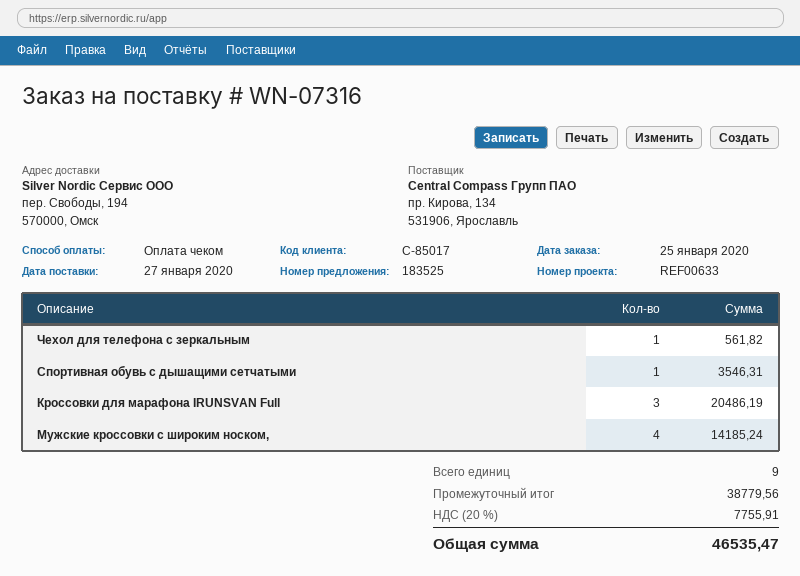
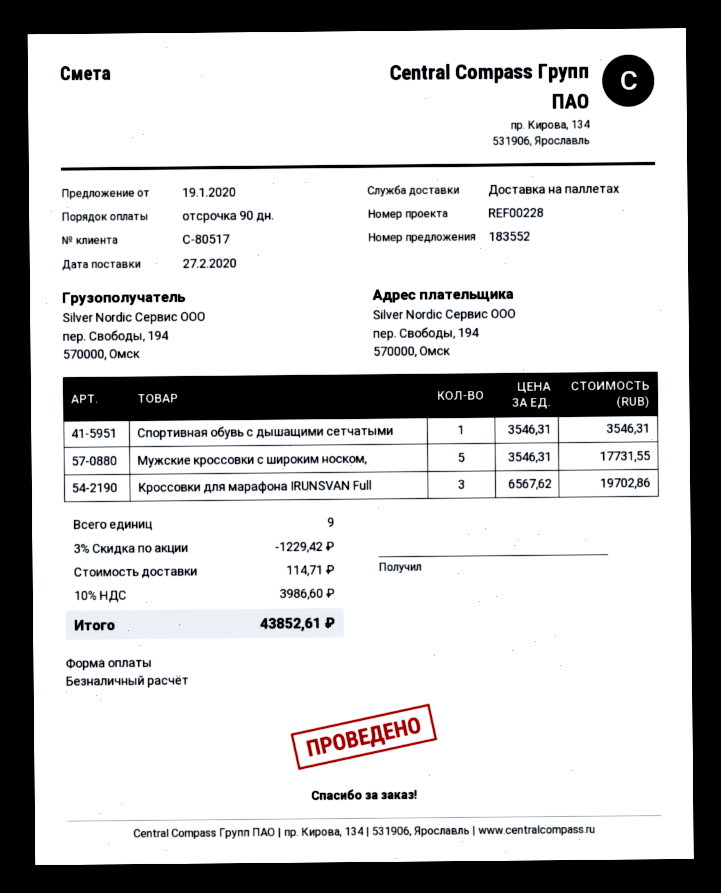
quote number: 183525 -> 183552
delivery date: 2020-01-27 -> 2020-02-27
customer number: C-85017 -> C-80517
reference: REF00633 -> REF00228
payment method: cheque -> bank transfer
Чехол для телефона с зеркальным: 1 for 561.82 -> none
Кроссовки для марафона IRUNSVAN Full: 3 for 20486.19 -> 3 for 19702.86
Мужские кроссовки с широким носком,: 4 for 14185.24 -> 5 for 17731.55
discount: none -> 3% = 1229.42
shipping: none -> 114.71
tax: 20% = 7755.91 -> 10% = 3986.60
total: 46535.47 -> 43852.61

